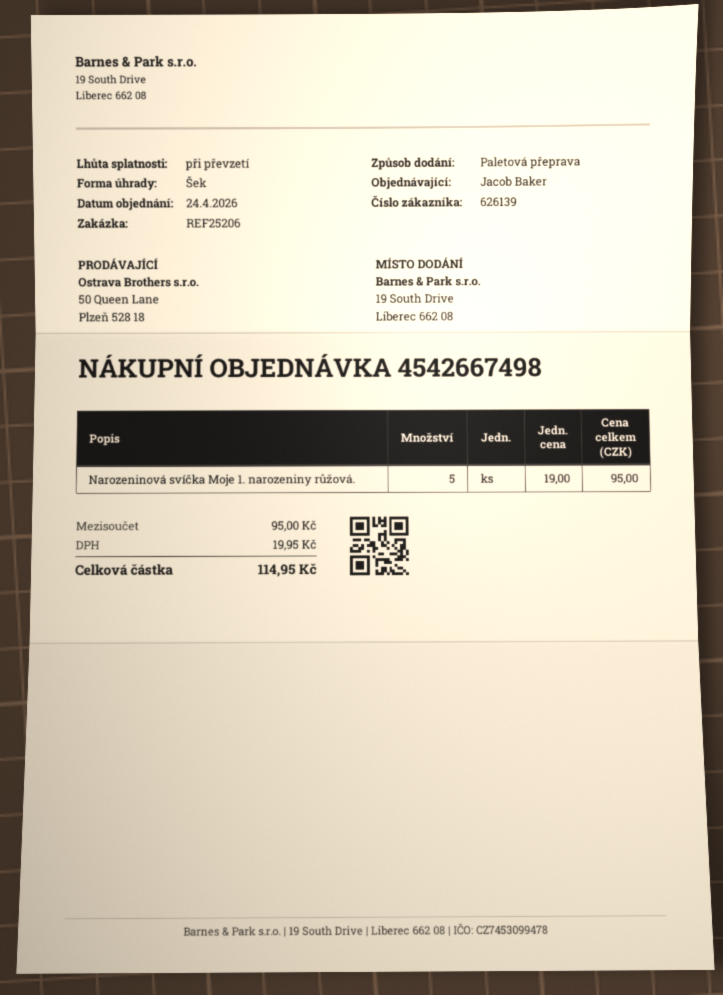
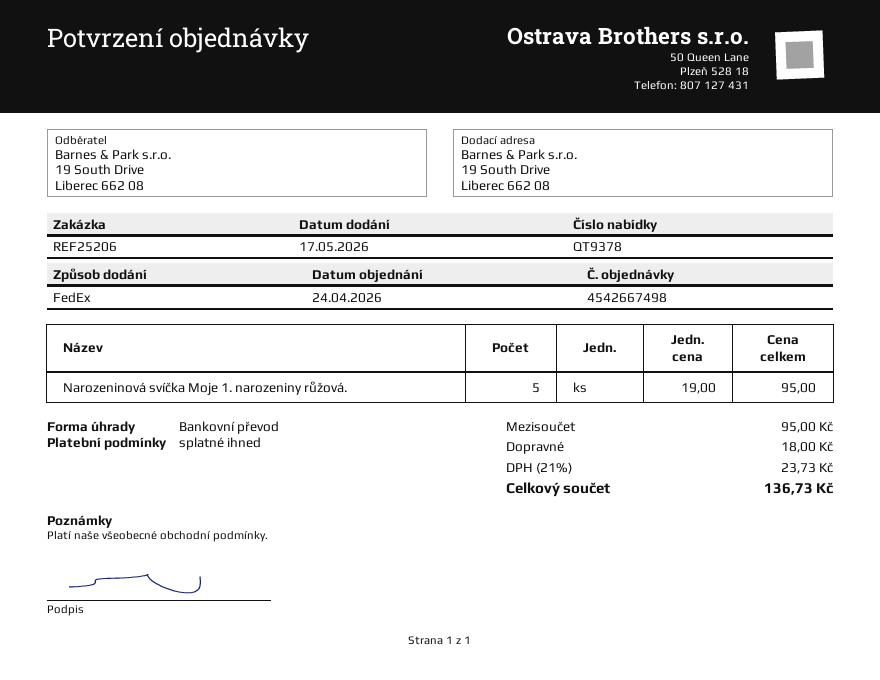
payment method: cheque -> bank transfer
shipping method: pallet freight -> FedEx
shipping: none -> 18.00
tax: 19.95 -> 23.73
total: 114.95 -> 136.73

